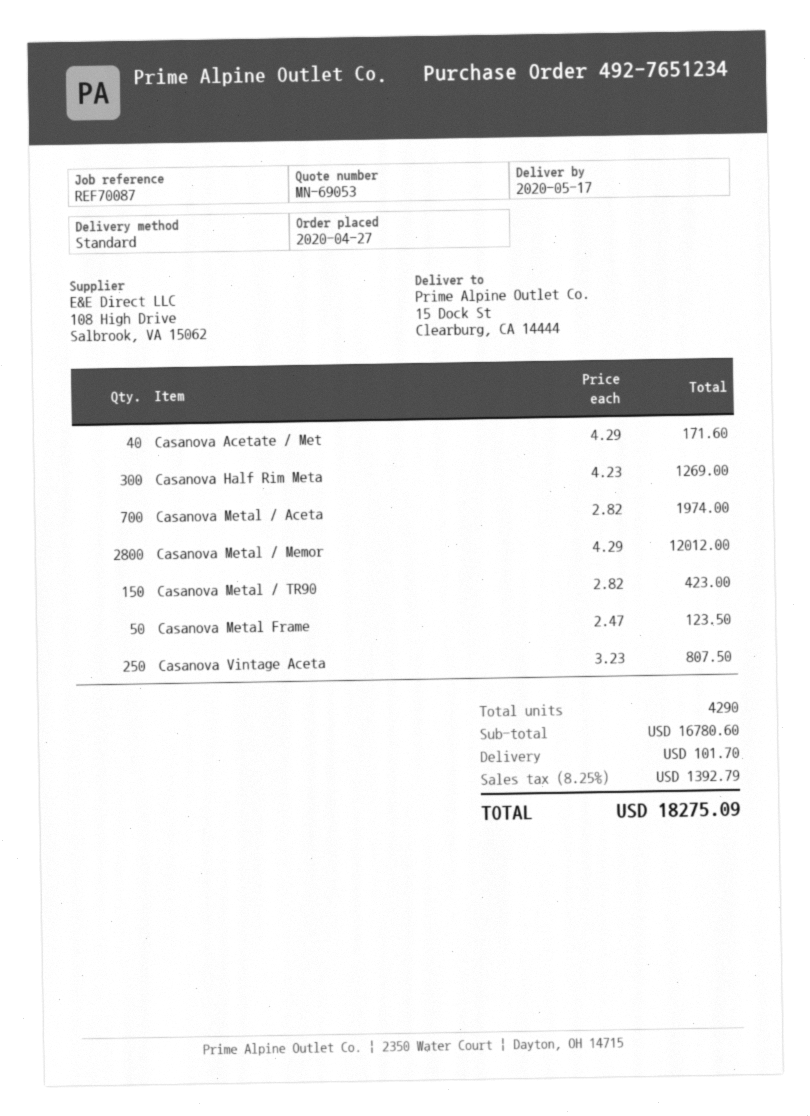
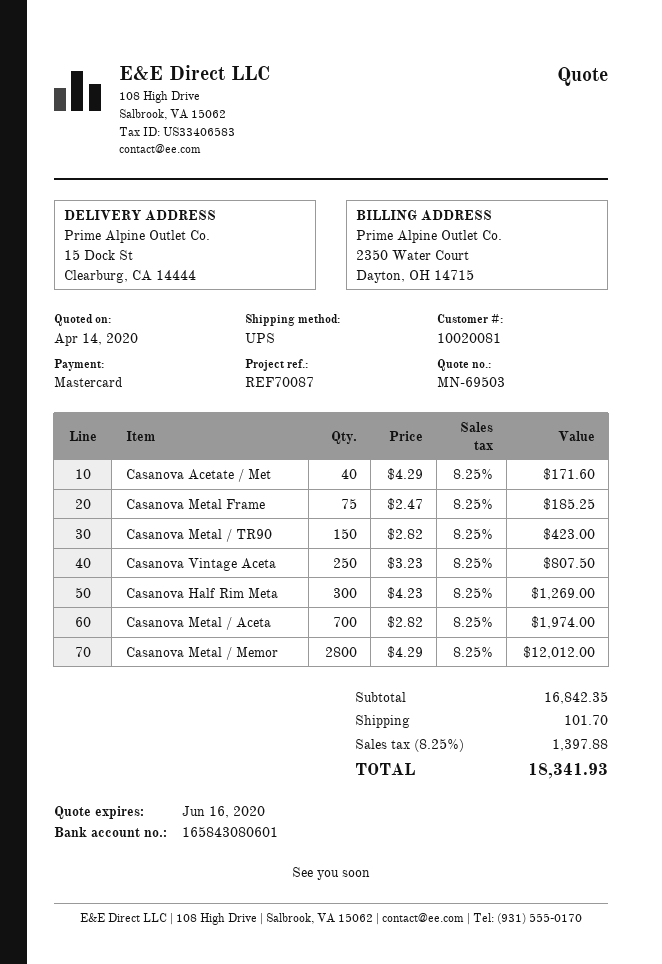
quote number: MN-69053 -> MN-69503
shipping method: standard -> UPS
Casanova Metal Frame: 50 x 2.47 = 123.50 -> 75 x 2.47 = 185.25
subtotal: 16780.60 -> 16842.35
tax: 8.25% = 1392.79 -> 8.25% = 1397.88
total: 18275.09 -> 18341.93

